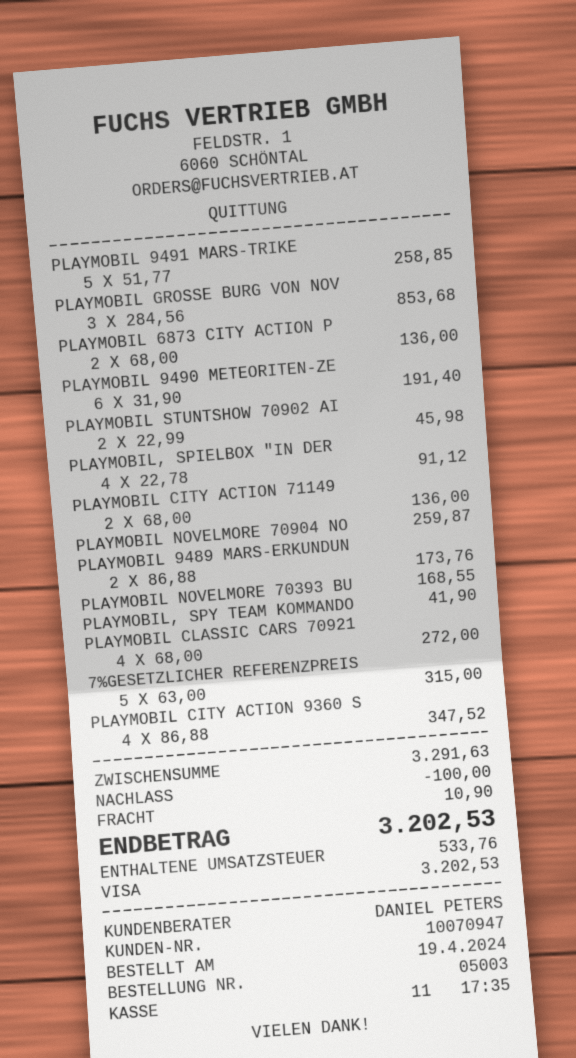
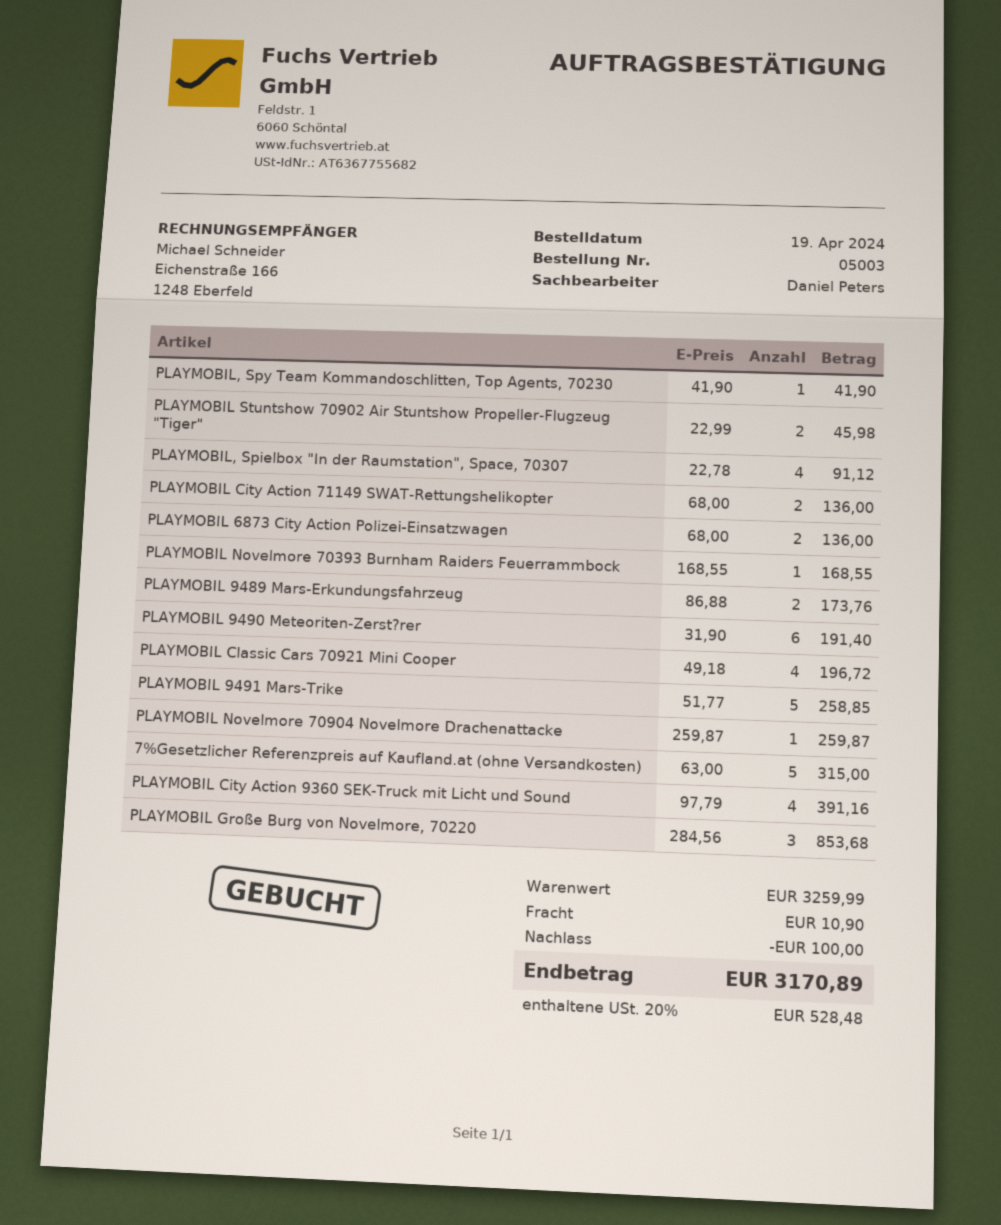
PLAYMOBIL CLASSIC CARS 70921: 4 x 68.00 = 272.00 -> 4 x 49.18 = 196.72
PLAYMOBIL CITY ACTION 9360 S: 4 x 86.88 = 347.52 -> 4 x 97.79 = 391.16
subtotal: 3291.63 -> 3259.99
tax: 533.76 -> 528.48
total: 3202.53 -> 3170.89

